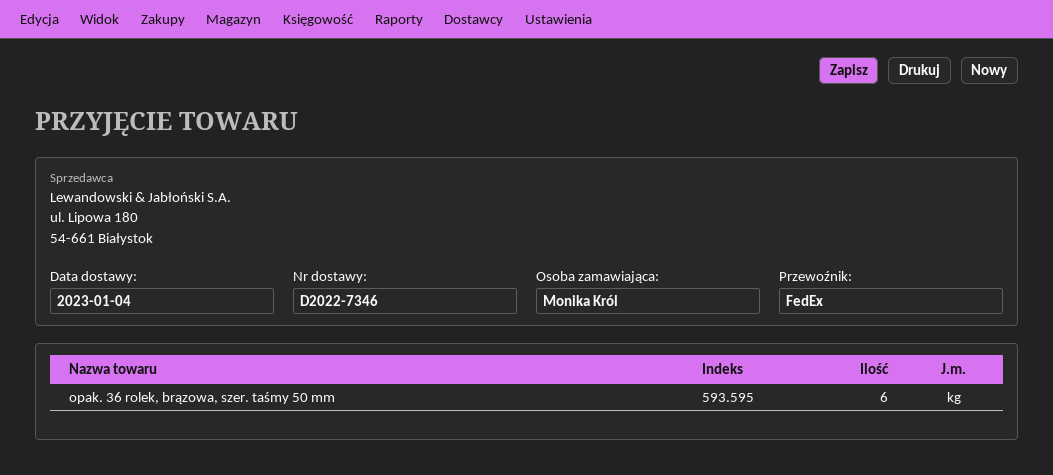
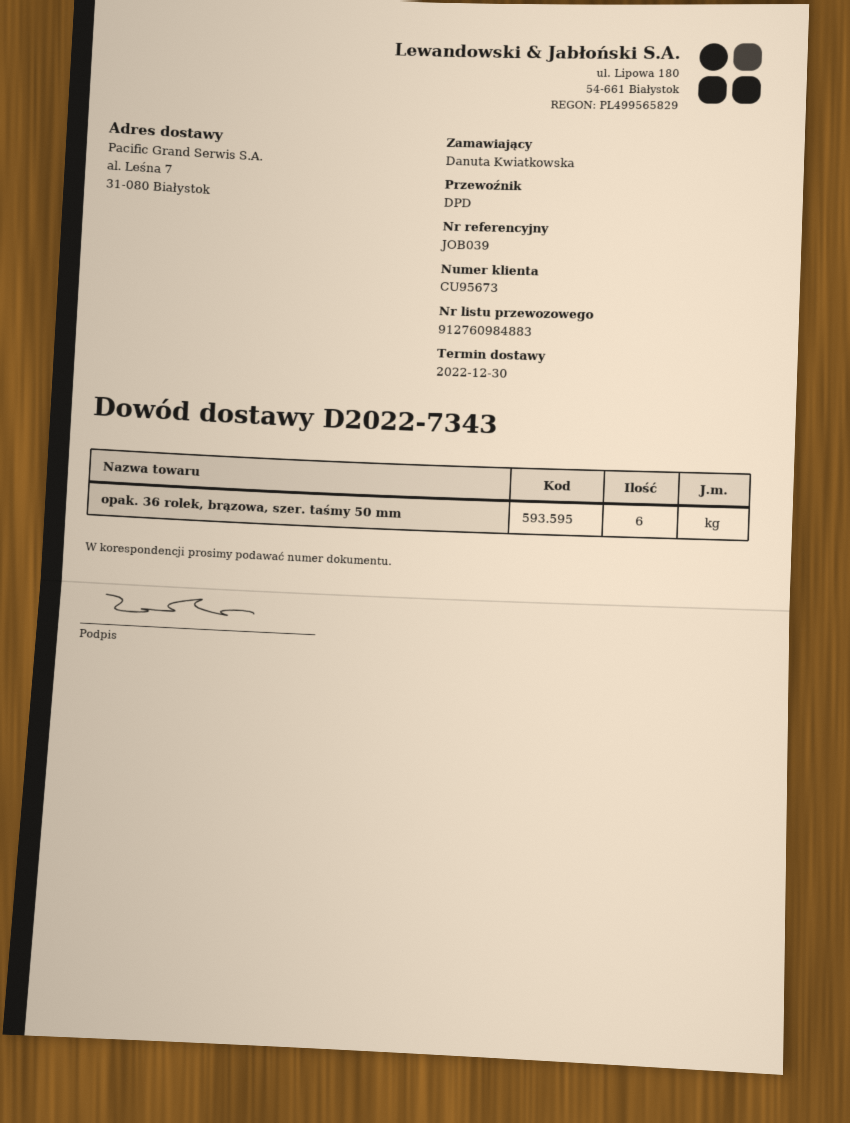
delivery note number: D2022-7346 -> D2022-7343
delivery date: 2023-01-04 -> 2022-12-30
ordered by: Monika Król -> Danuta Kwiatkowska
shipping method: FedEx -> DPD

